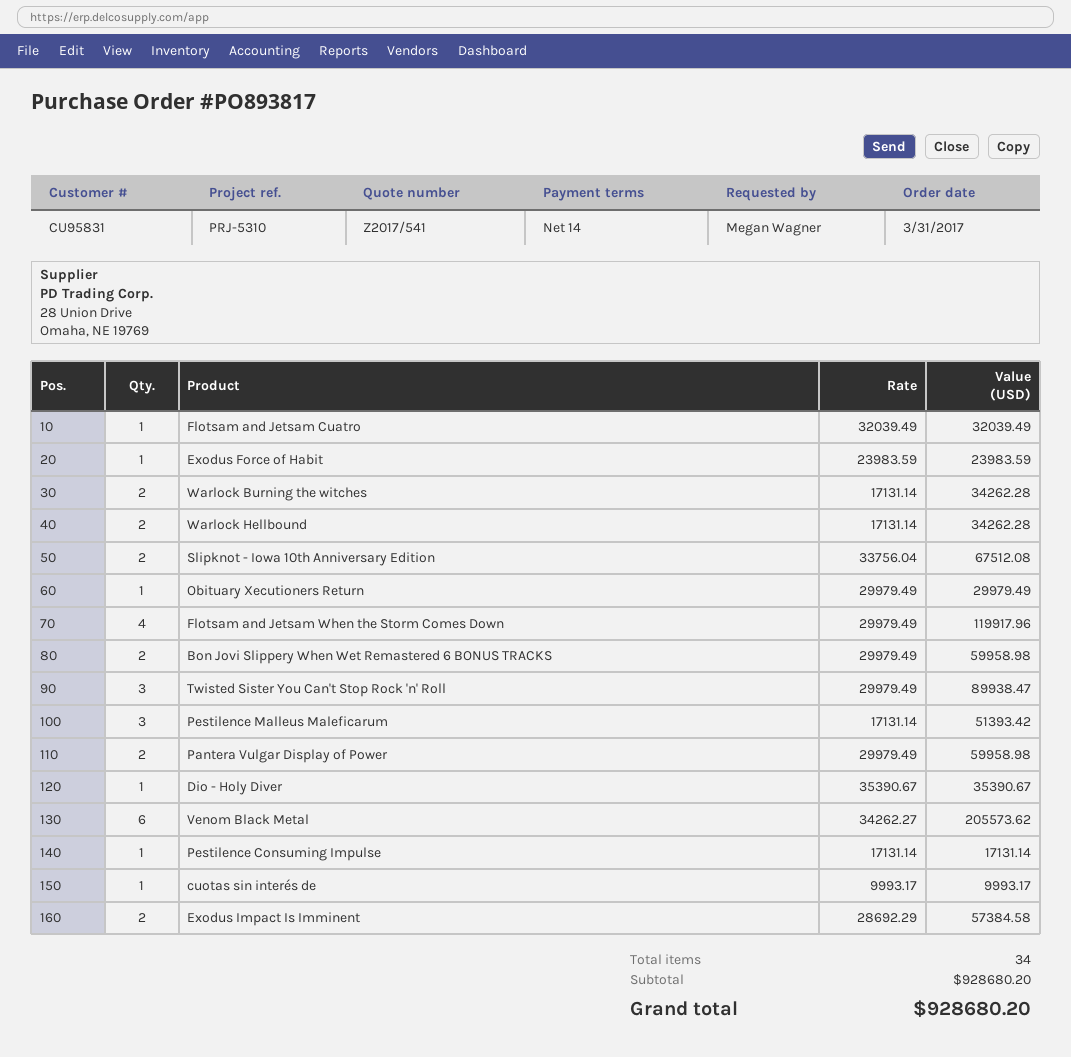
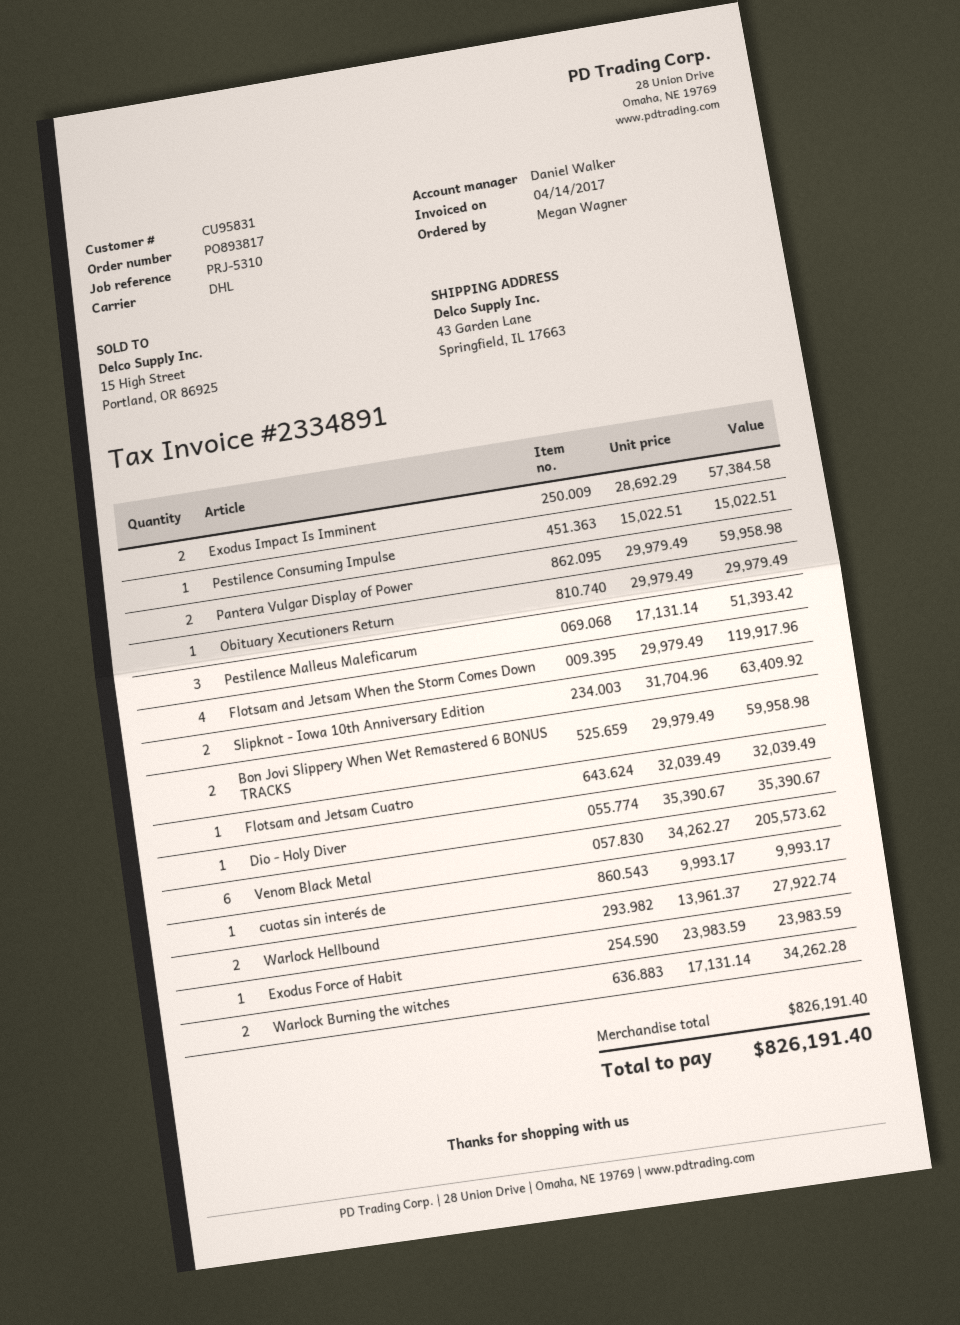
Warlock Hellbound: 2 x 17131.14 = 34262.28 -> 2 x 13961.37 = 27922.74
Slipknot - Iowa 10th Anniversary Edition: 2 x 33756.04 = 67512.08 -> 2 x 31704.96 = 63409.92
Twisted Sister You Can't Stop Rock 'n' Roll: 3 x 29979.49 = 89938.47 -> none
Pestilence Consuming Impulse: 1 x 17131.14 = 17131.14 -> 1 x 15022.51 = 15022.51
subtotal: 928680.20 -> 826191.40
total: 928680.20 -> 826191.40

